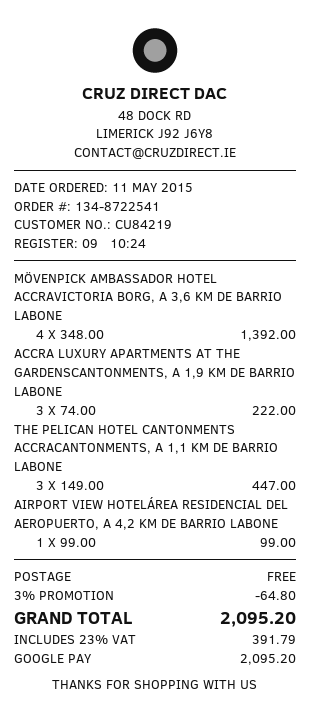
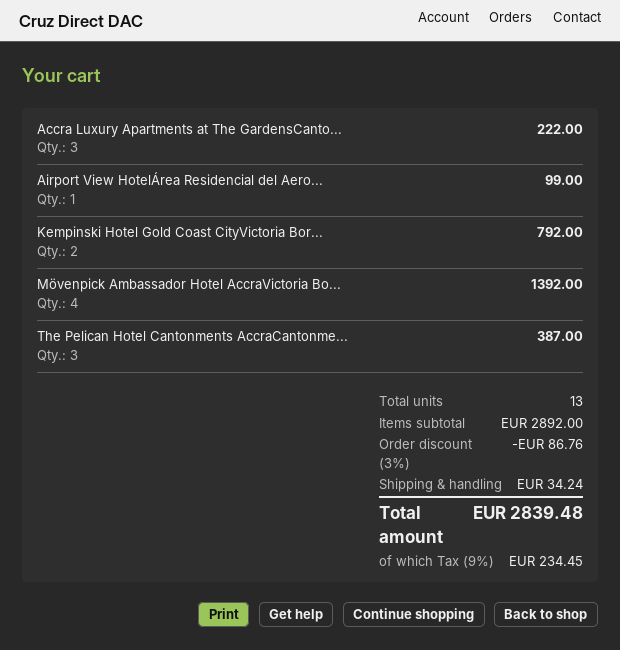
THE PELICAN HOTEL CANTONMENTS ACCRACANTONMENTS, A 1,1 KM DE BARRIO LABONE: 3 for 447.00 -> 3 for 387.00
Kempinski Hotel Gold Coast CityVictoria Bor...: none -> 2 for 792.00
discount: 3% = 64.80 -> 3% = 86.76
shipping: 0.00 -> 34.24
tax: 23% = 391.79 -> 9% = 234.45
total: 2095.20 -> 2839.48

